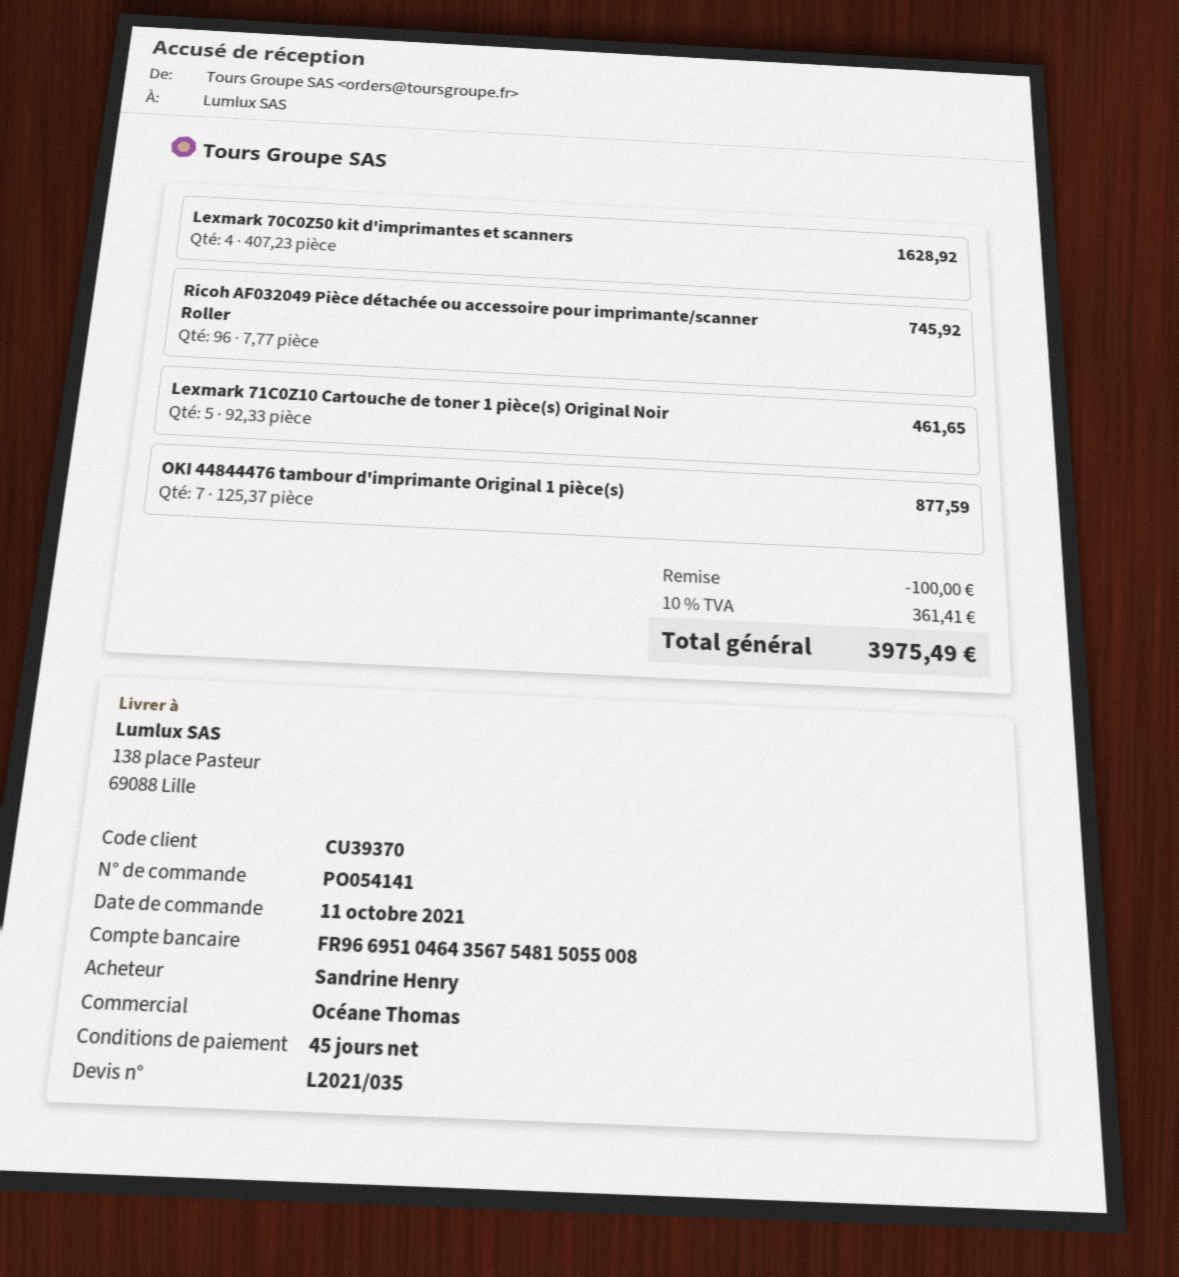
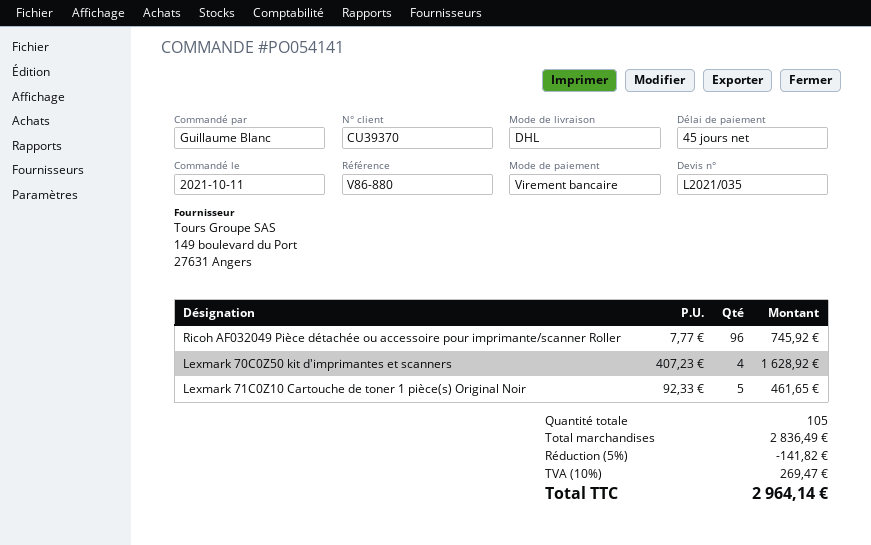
ordered by: Sandrine Henry -> Guillaume Blanc
OKI 44844476 tambour d'imprimante Original 1 pièce(s): 7 x 125.37 = 877.59 -> none
discount: 100.00 -> 141.82
tax: 10% = 361.41 -> 10% = 269.47
total: 3975.49 -> 2964.14

